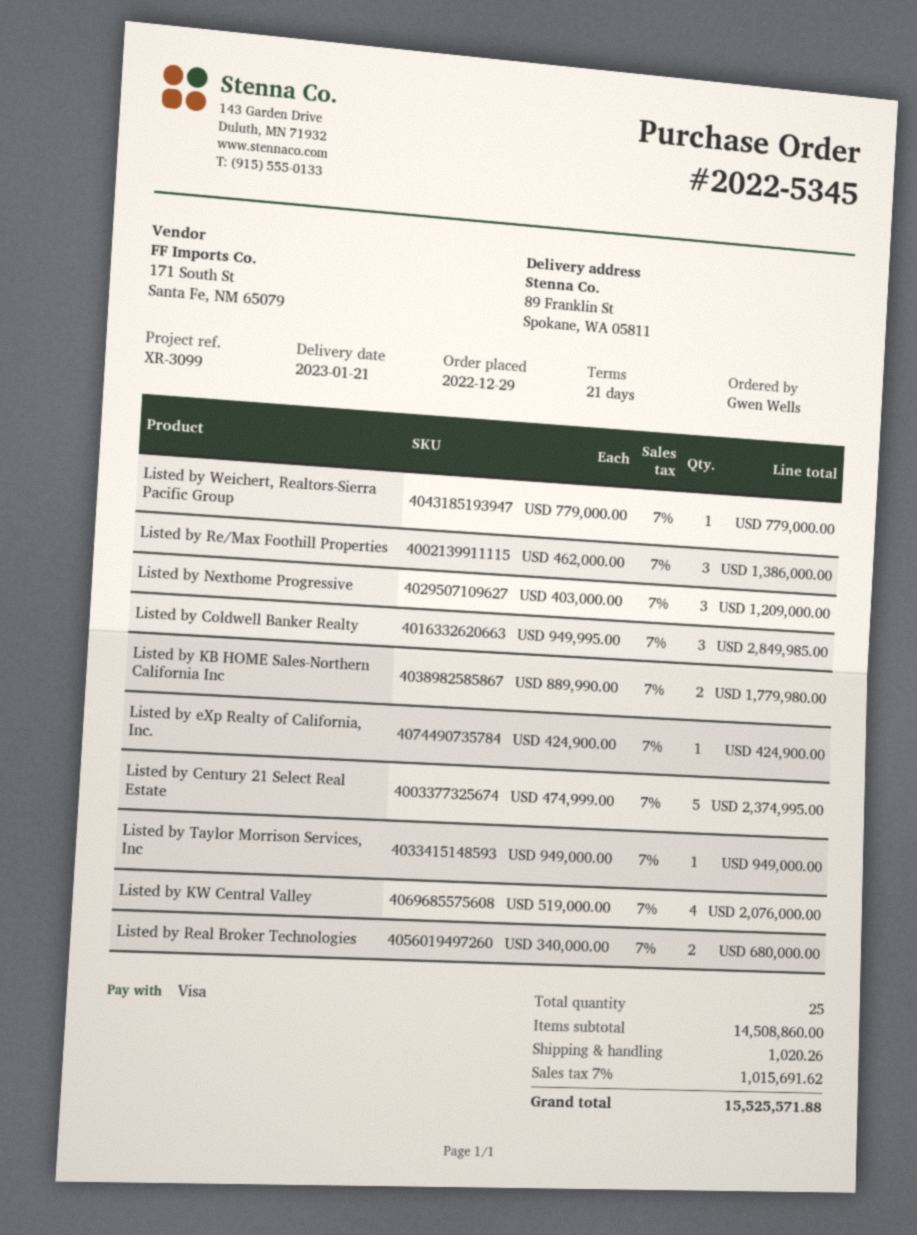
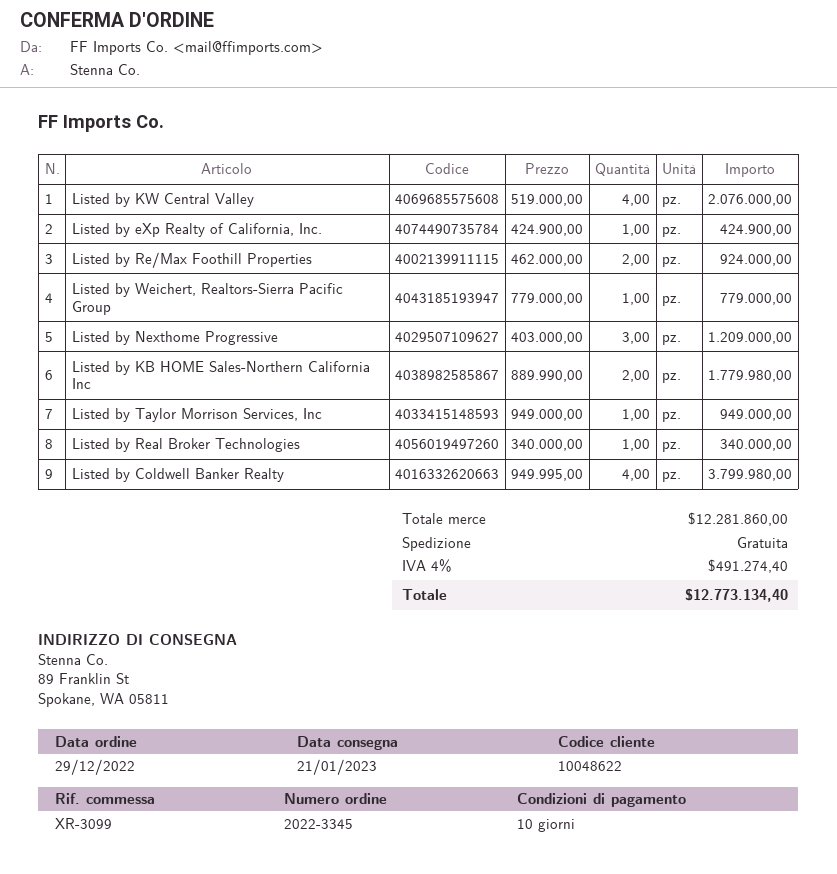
order number: 2022-5345 -> 2022-3345
payment terms: 21 days -> 10 days
Listed by Re/Max Foothill Properties: 3 x 462000.00 = 1386000.00 -> 2 x 462000.00 = 924000.00
Listed by Coldwell Banker Realty: 3 x 949995.00 = 2849985.00 -> 4 x 949995.00 = 3799980.00
Listed by Century 21 Select Real Estate: 5 x 474999.00 = 2374995.00 -> none
Listed by Real Broker Technologies: 2 x 340000.00 = 680000.00 -> 1 x 340000.00 = 340000.00
subtotal: 14508860.00 -> 12281860.00
shipping: 1020.26 -> 0.00
tax: 7% = 1015691.62 -> 4% = 491274.40
total: 15525571.88 -> 12773134.40

